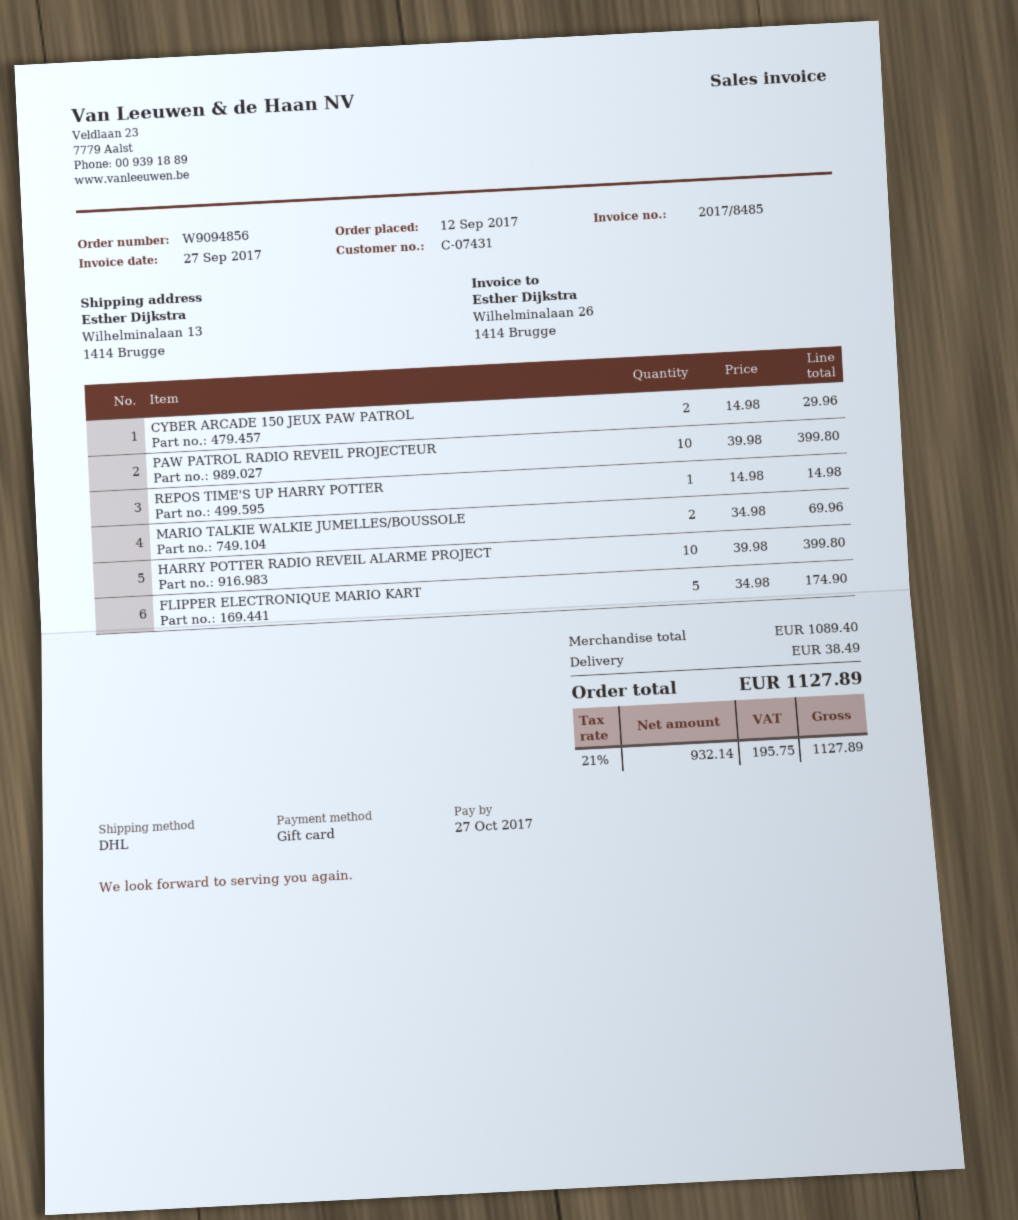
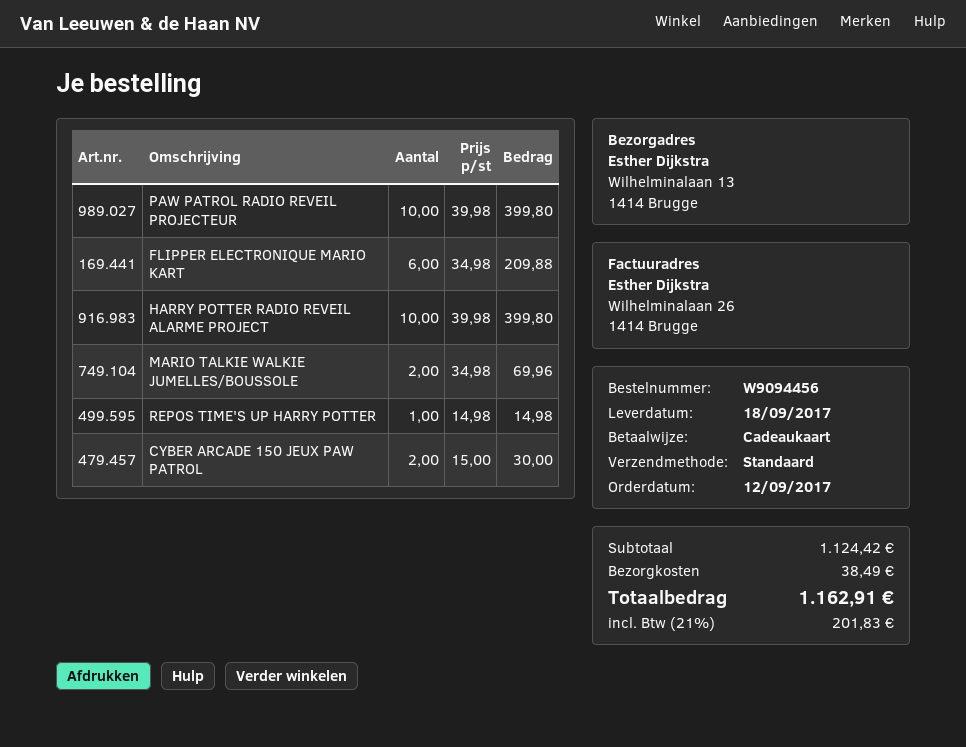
order number: W9094856 -> W9094456
shipping method: DHL -> standard
CYBER ARCADE 150 JEUX PAW PATROL: 2 x 14.98 = 29.96 -> 2 x 15.00 = 30.00
FLIPPER ELECTRONIQUE MARIO KART: 5 x 34.98 = 174.90 -> 6 x 34.98 = 209.88
subtotal: 1089.40 -> 1124.42
tax: 21% = 195.75 -> 21% = 201.83
total: 1127.89 -> 1162.91

